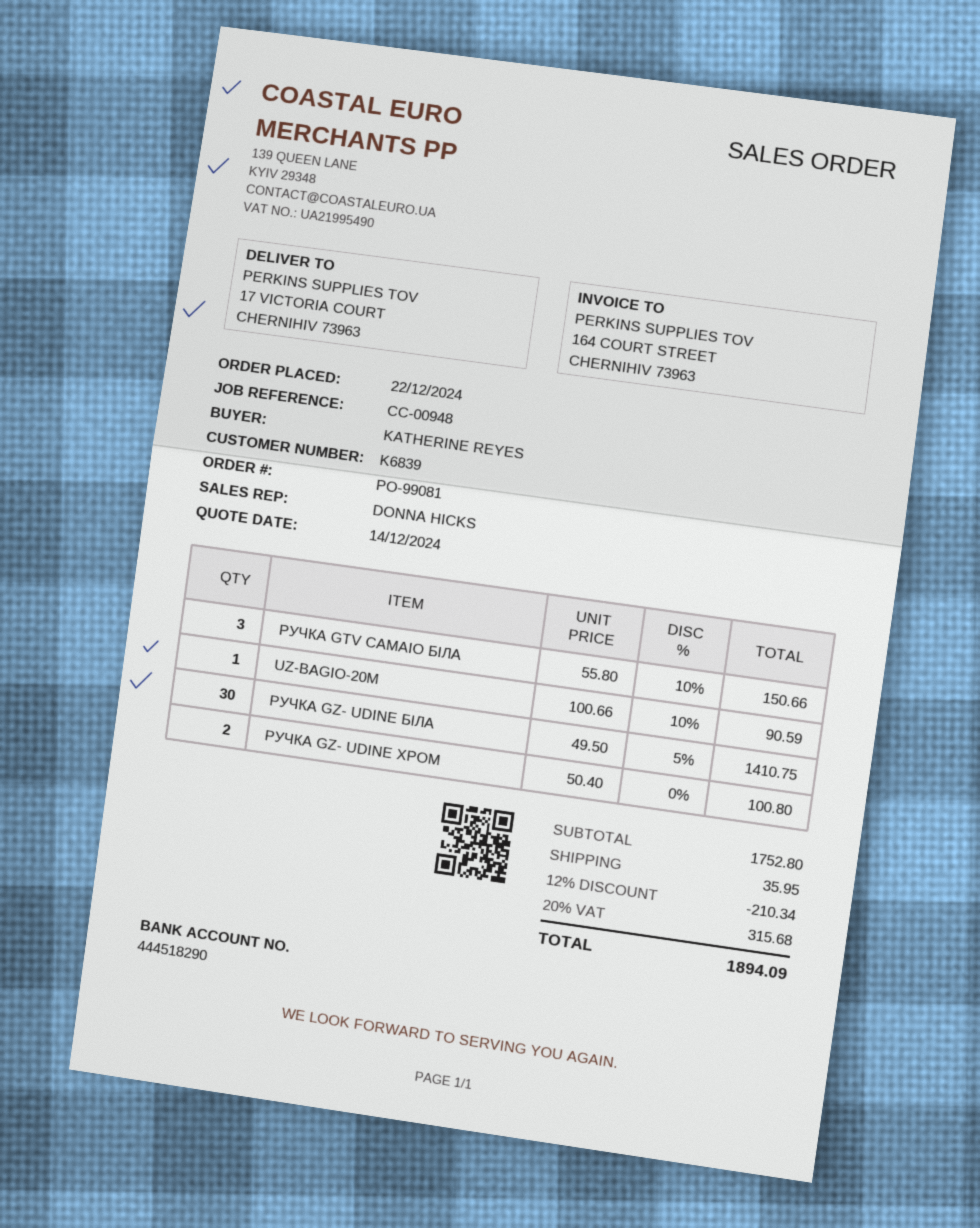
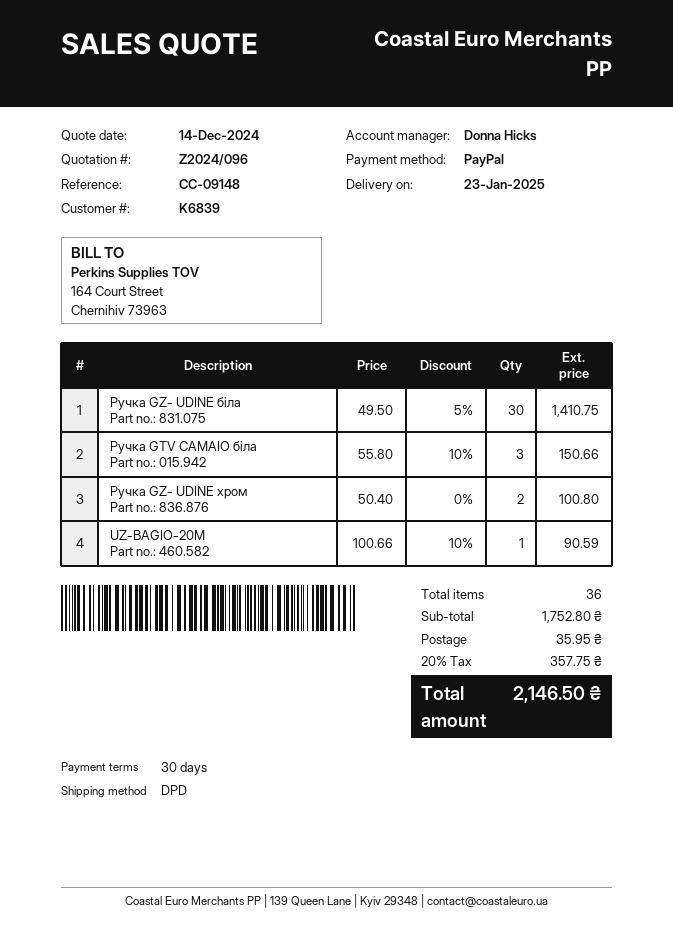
reference: CC-00948 -> CC-09148
discount: 12% = 210.34 -> none
tax: 20% = 315.68 -> 20% = 357.75
total: 1894.09 -> 2146.50

